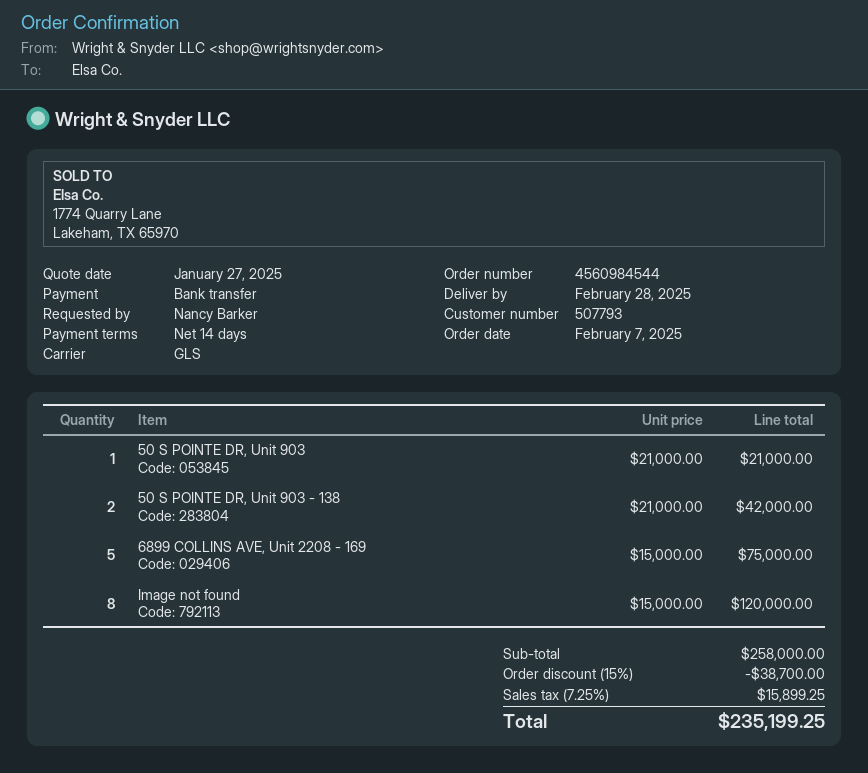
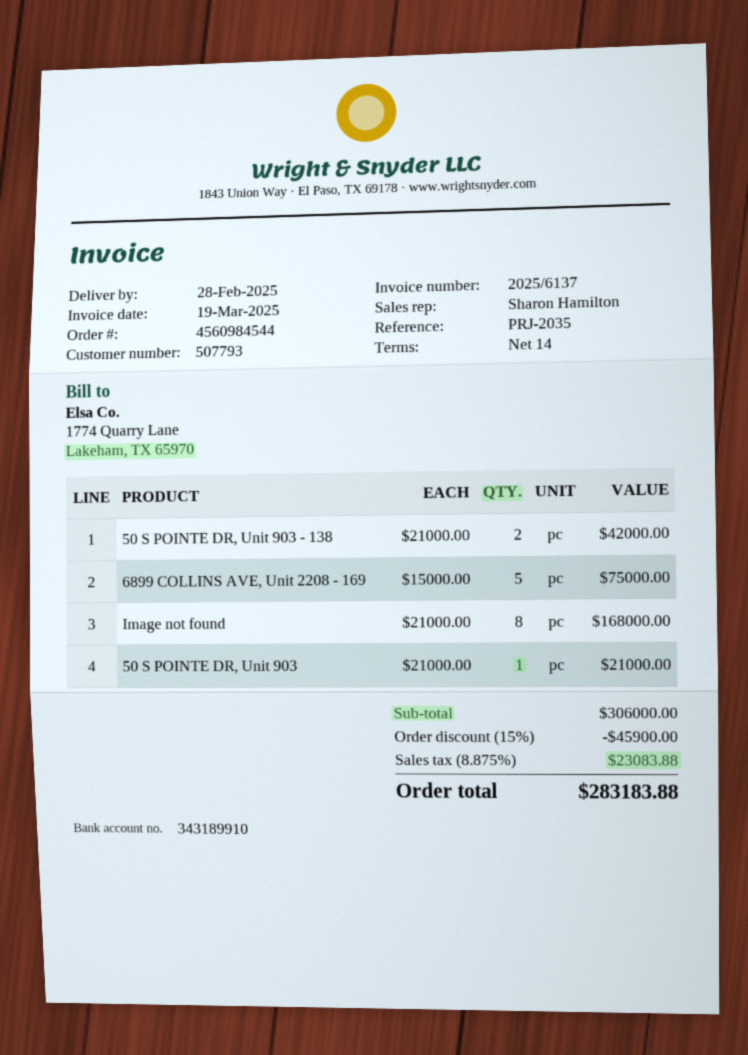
Image not found: 8 x 15000.00 = 120000.00 -> 8 x 21000.00 = 168000.00
subtotal: 258000.00 -> 306000.00
discount: 15% = 38700.00 -> 15% = 45900.00
tax: 7.25% = 15899.25 -> 8.875% = 23083.88
total: 235199.25 -> 283183.88

